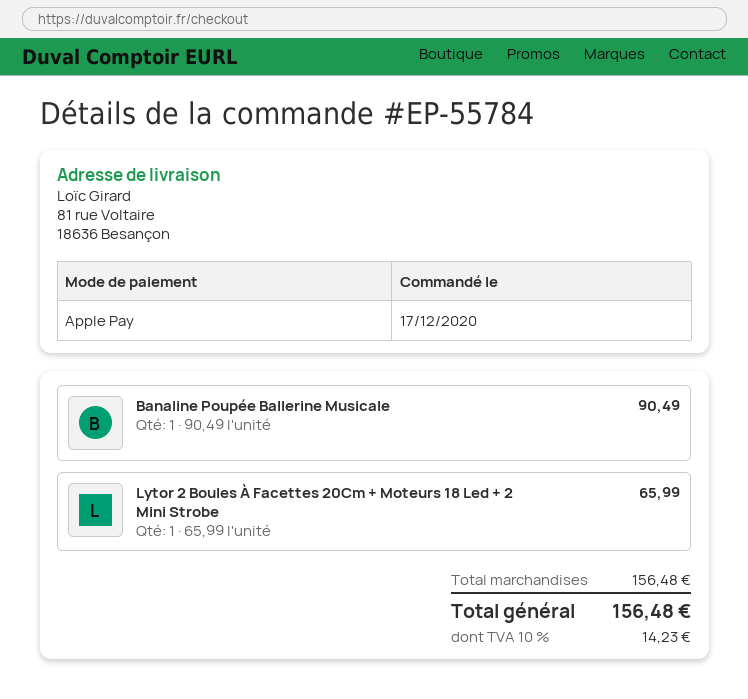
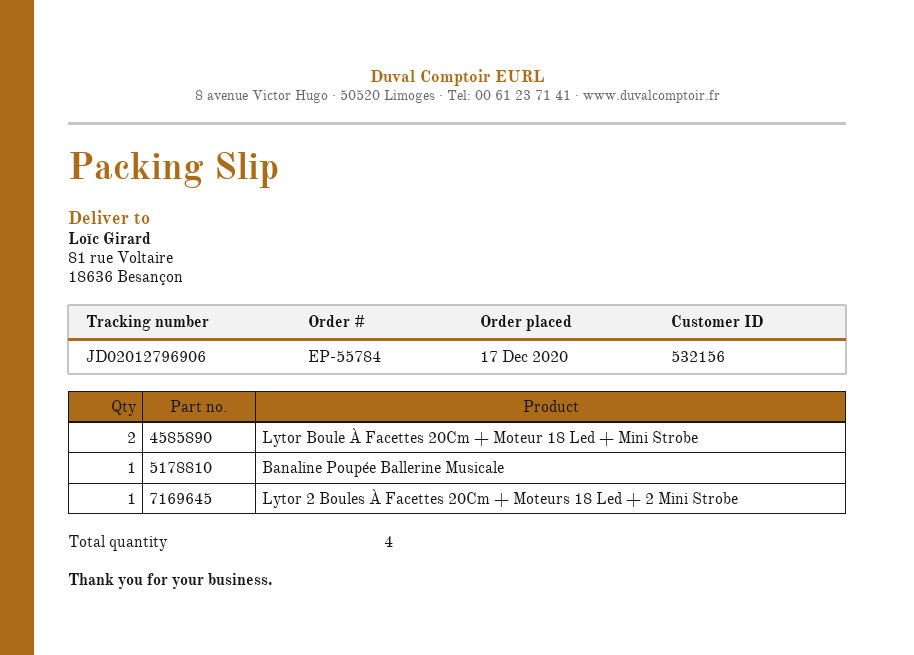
Lytor Boule À Facettes 20Cm + Moteur 18 Led + Mini Strobe: none -> 2

